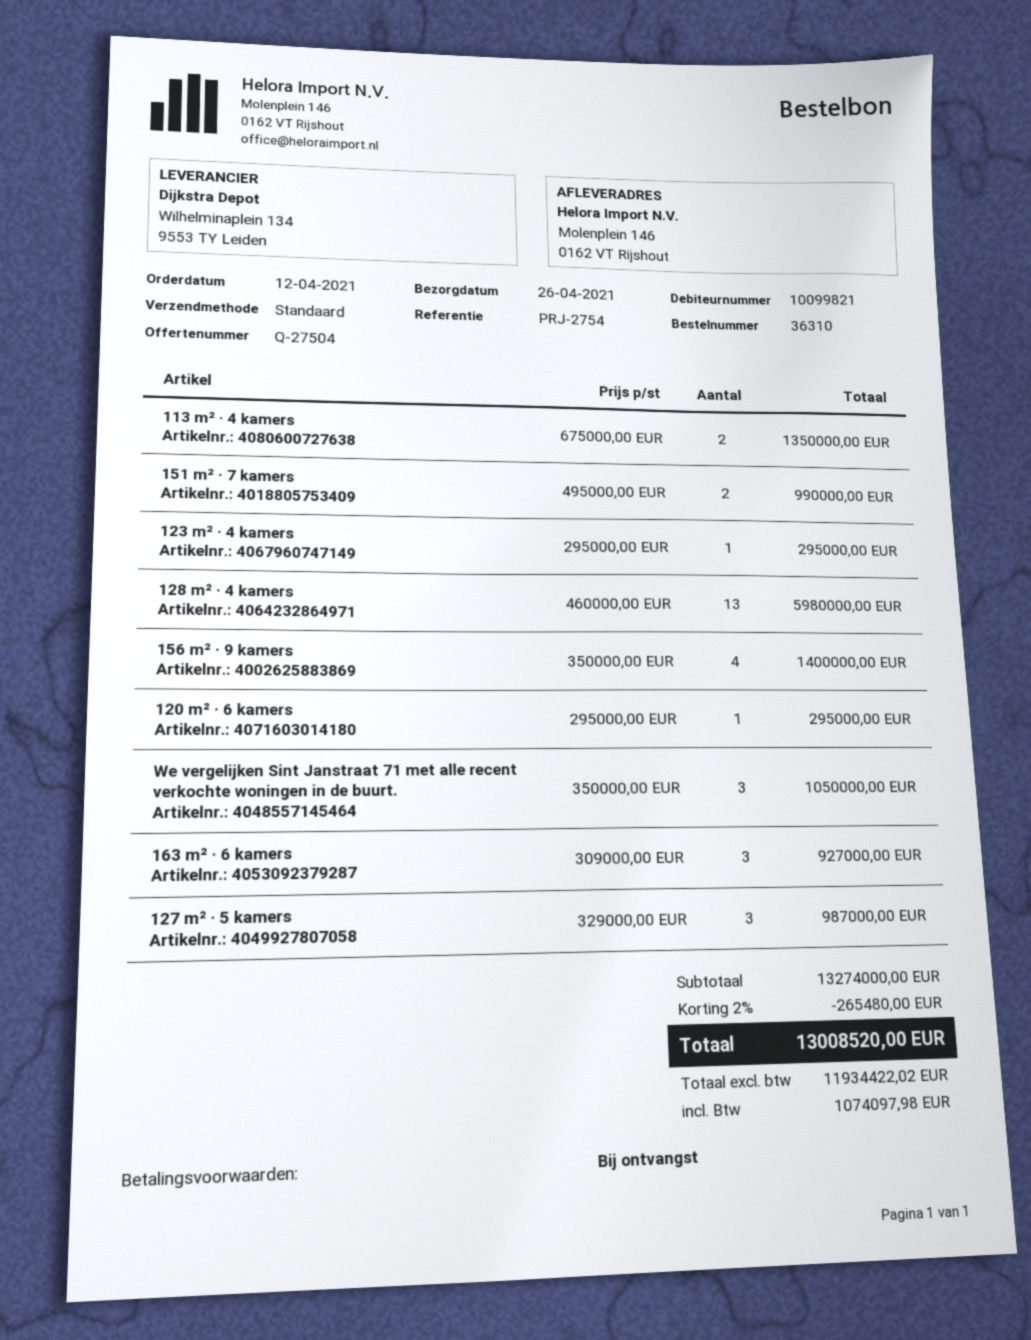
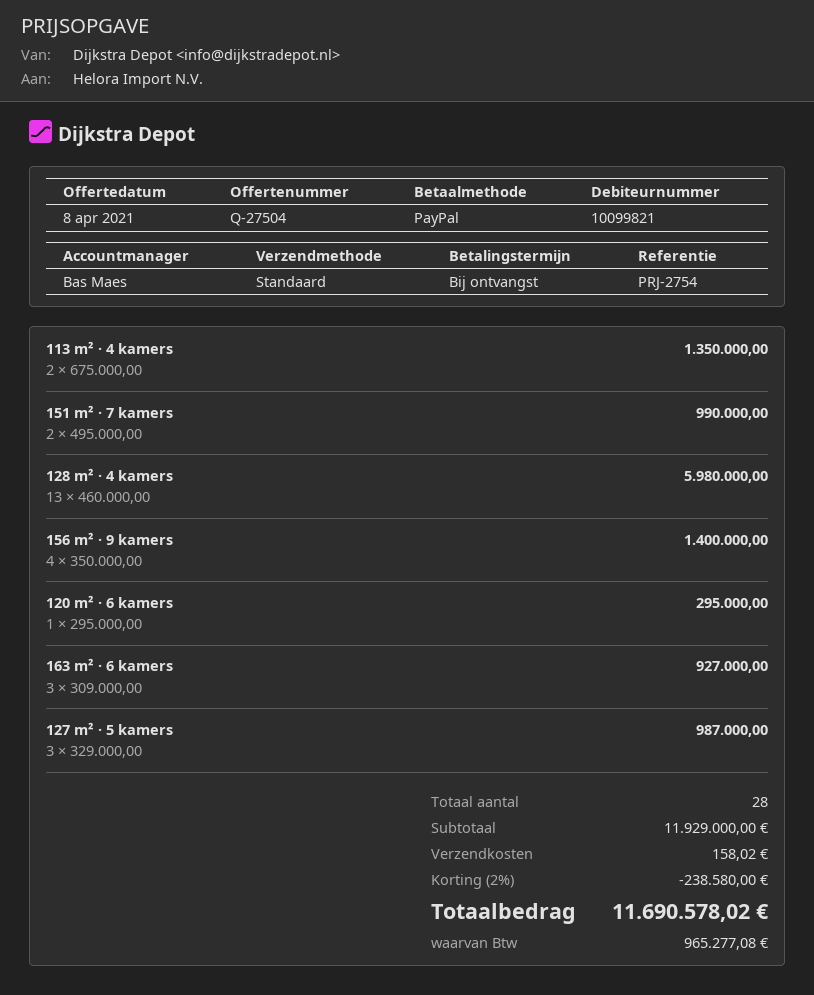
123 m² · 4 kamers: 1 x 295000.00 = 295000.00 -> none
We vergelijken Sint Janstraat 71 met alle recent verkochte woningen in de buurt.: 3 x 350000.00 = 1050000.00 -> none
subtotal: 13274000.00 -> 11929000.00
discount: 2% = 265480.00 -> 2% = 238580.00
shipping: none -> 158.02
tax: 1074097.98 -> 965277.08
total: 13008520.00 -> 11690578.02

